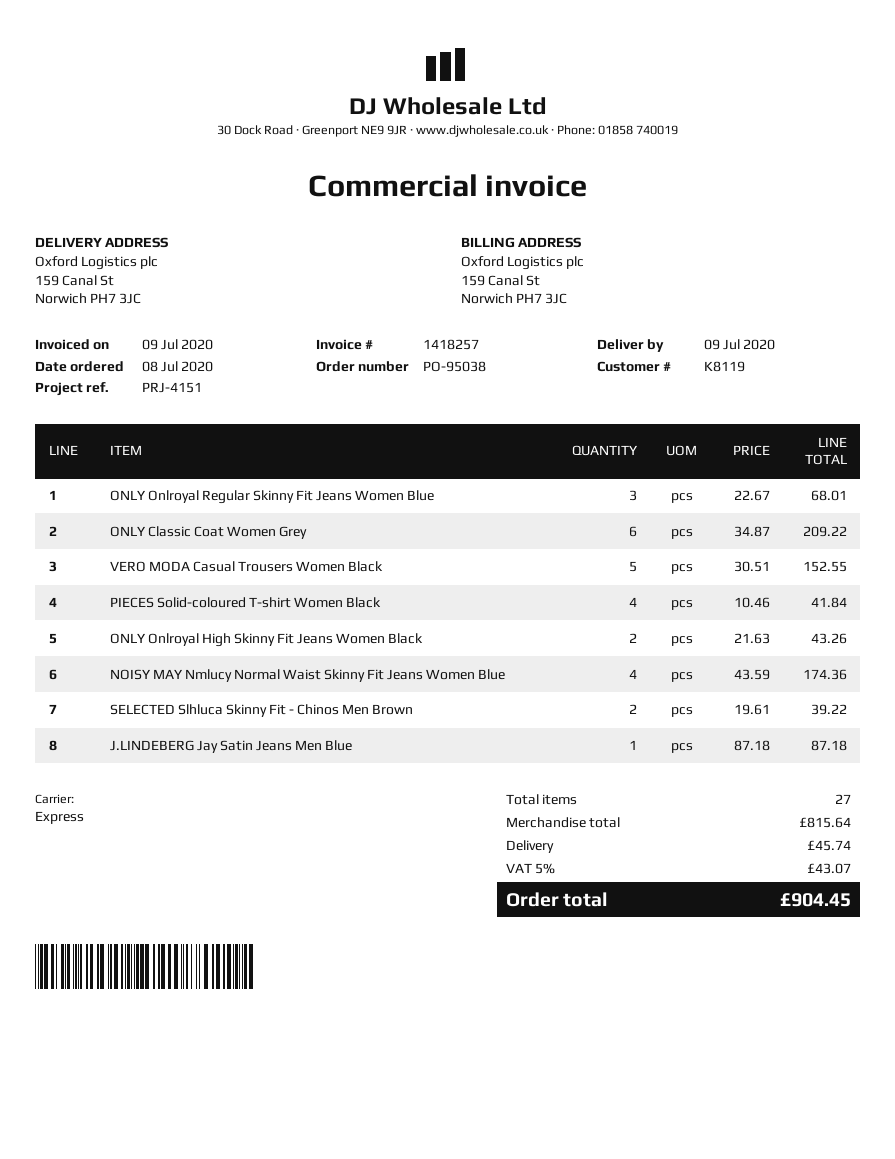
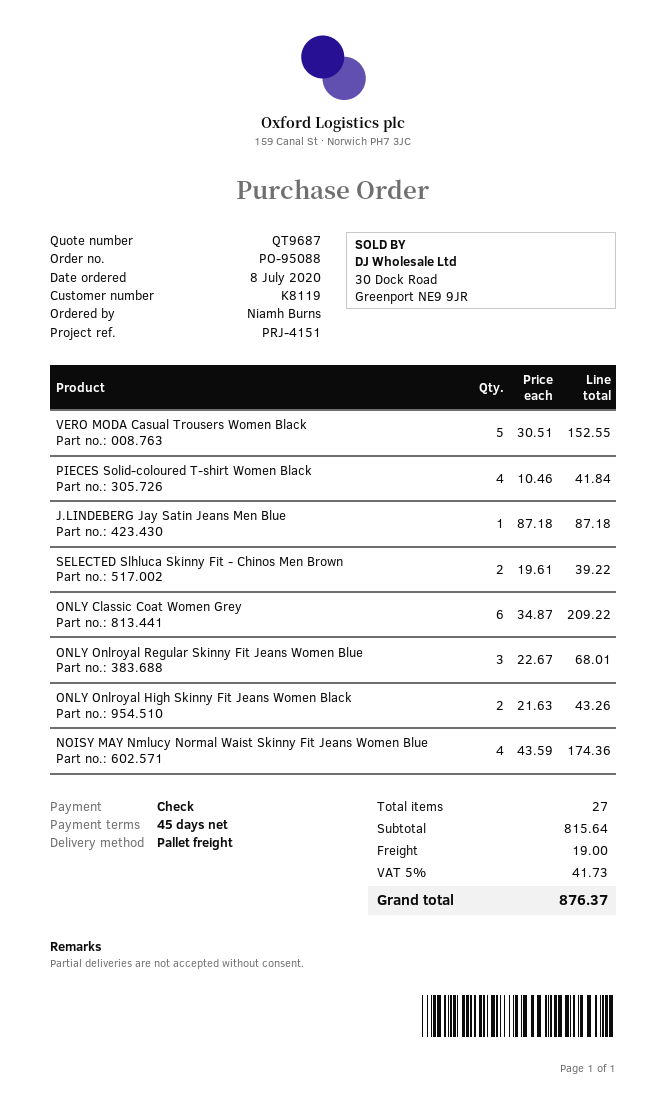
order number: PO-95038 -> PO-95088
shipping method: express -> pallet freight
shipping: 45.74 -> 19.00
tax: 5% = 43.07 -> 5% = 41.73
total: 904.45 -> 876.37

